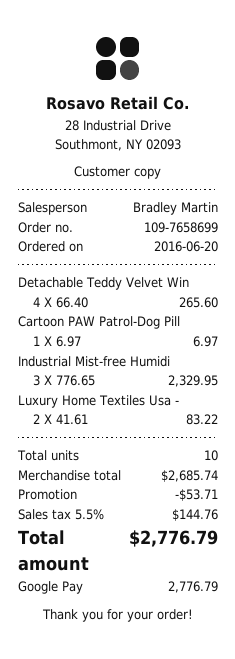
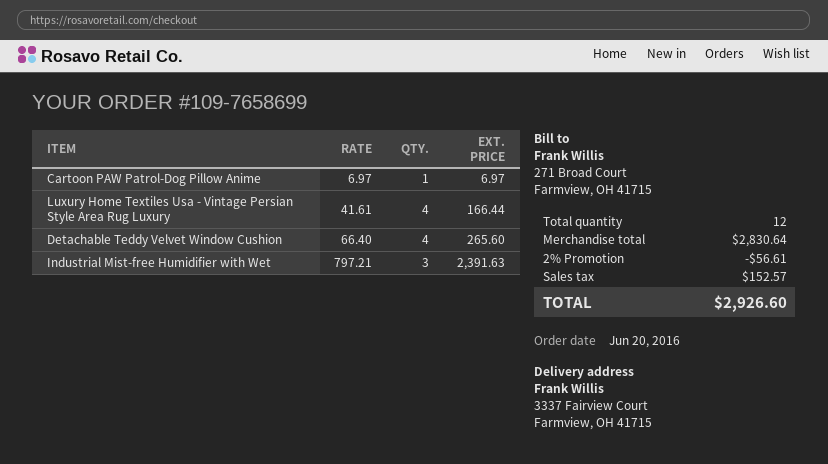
Industrial Mist-free Humidi: 3 x 776.65 = 2329.95 -> 3 x 797.21 = 2391.63
Luxury Home Textiles Usa -: 2 x 41.61 = 83.22 -> 4 x 41.61 = 166.44
total quantity: 10 -> 12
subtotal: 2685.74 -> 2830.64
discount: 53.71 -> 56.61
tax: 144.76 -> 152.57
total: 2776.79 -> 2926.60

